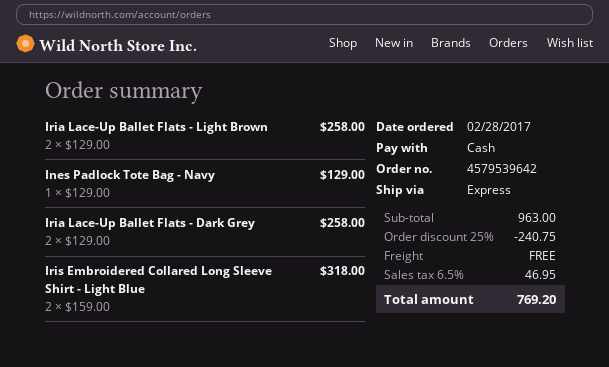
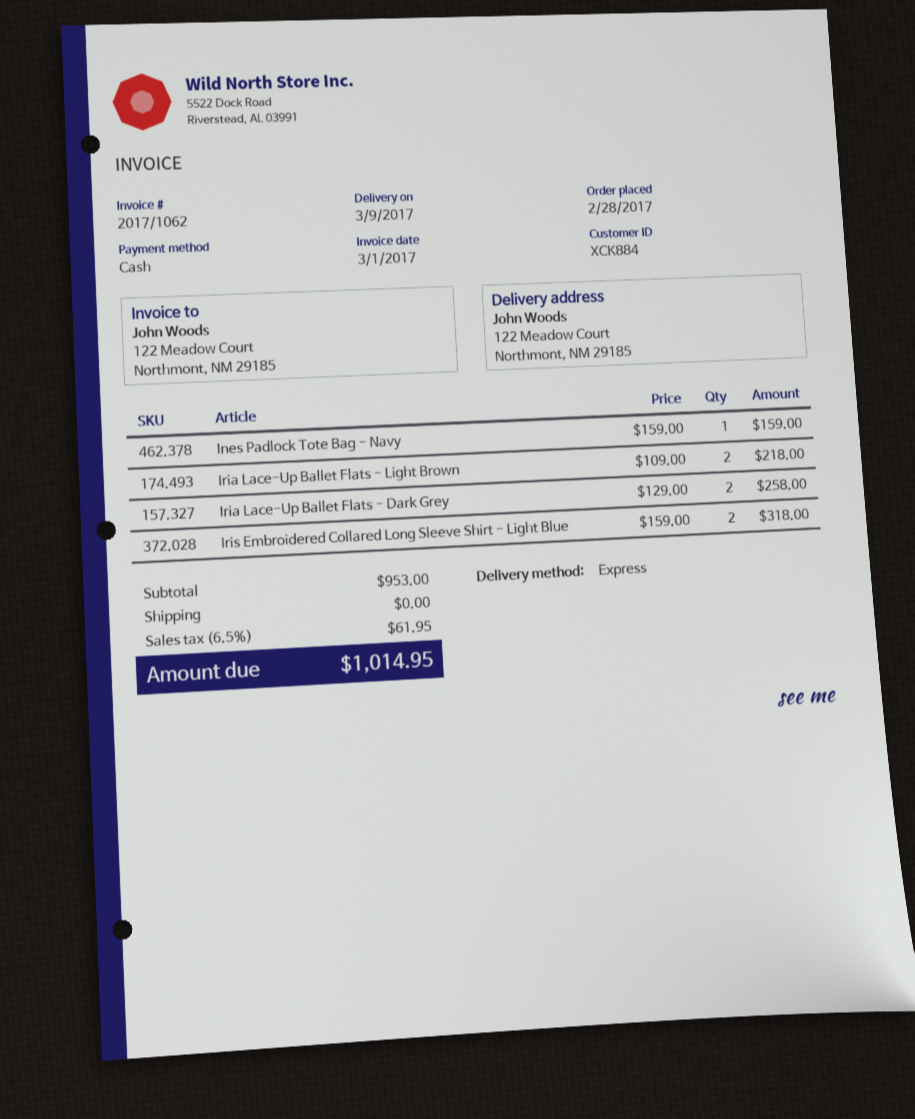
Iria Lace-Up Ballet Flats - Light Brown: 2 x 129.00 = 258.00 -> 2 x 109.00 = 218.00
Ines Padlock Tote Bag - Navy: 1 x 129.00 = 129.00 -> 1 x 159.00 = 159.00
subtotal: 963.00 -> 953.00
discount: 25% = 240.75 -> none
tax: 6.5% = 46.95 -> 6.5% = 61.95
total: 769.20 -> 1014.95

